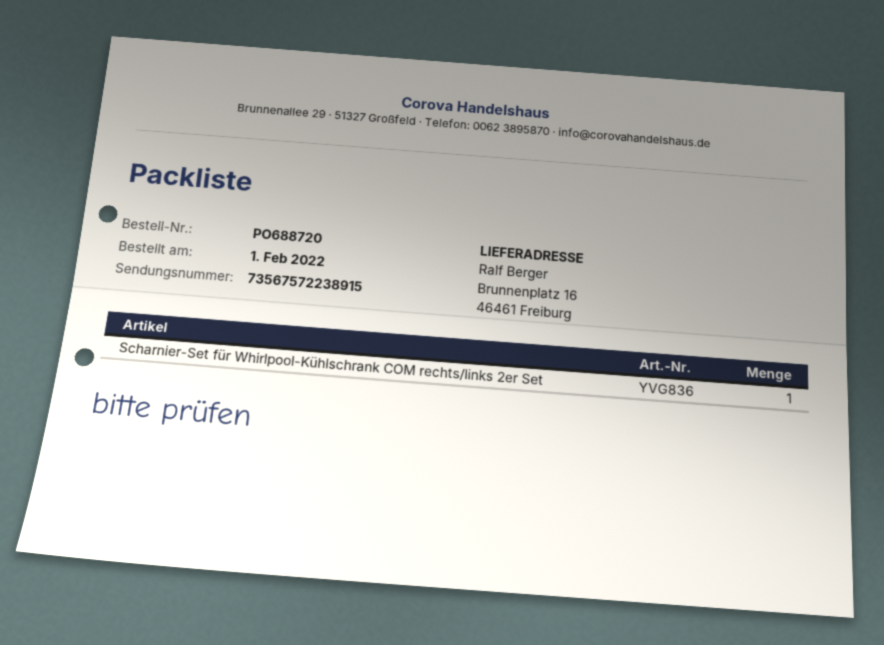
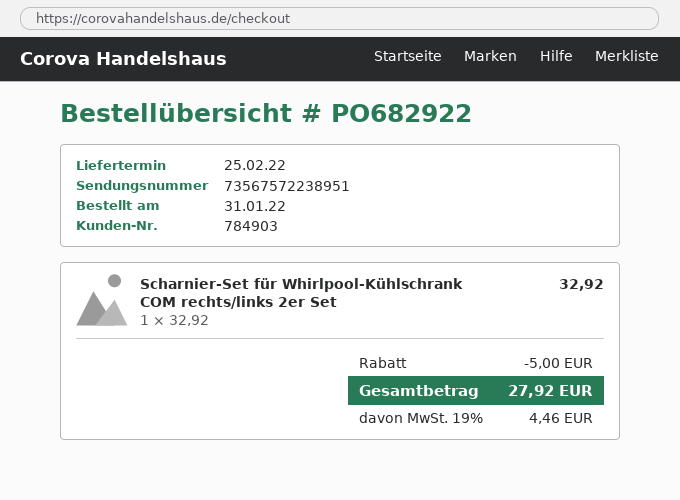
order number: PO688720 -> PO682922
order date: 2022-02-01 -> 2022-01-31
tracking number: 73567572238915 -> 73567572238951

